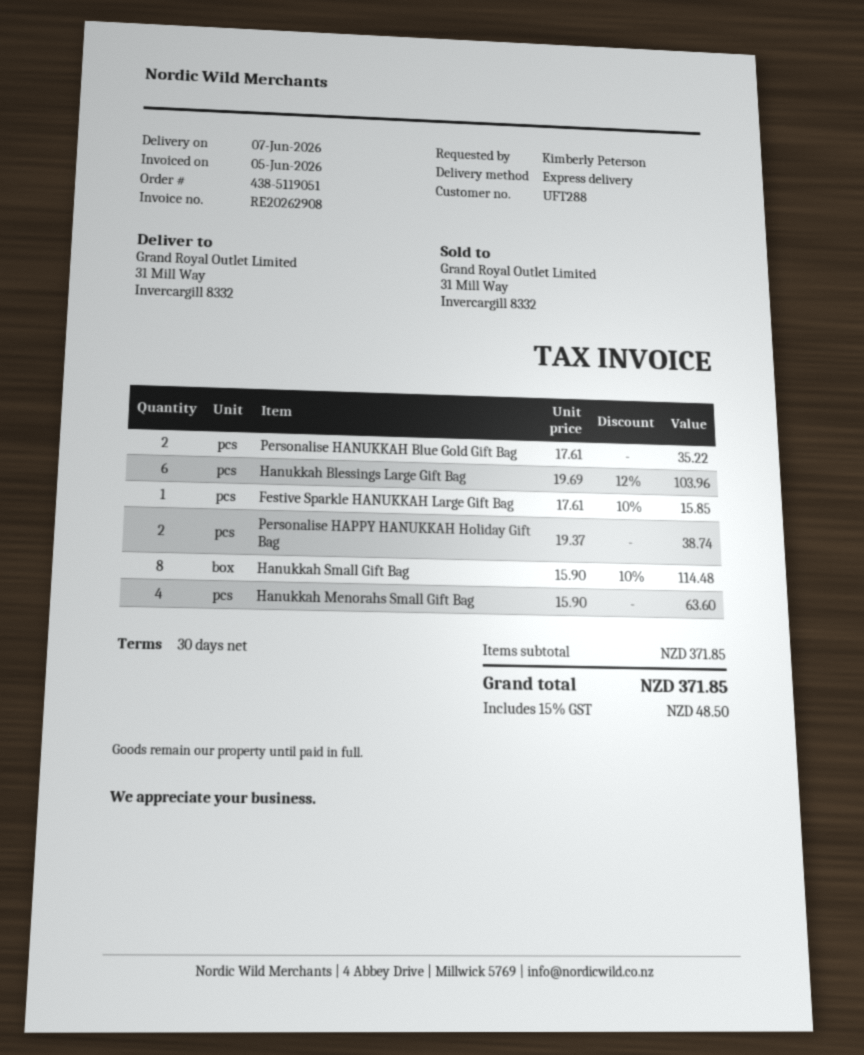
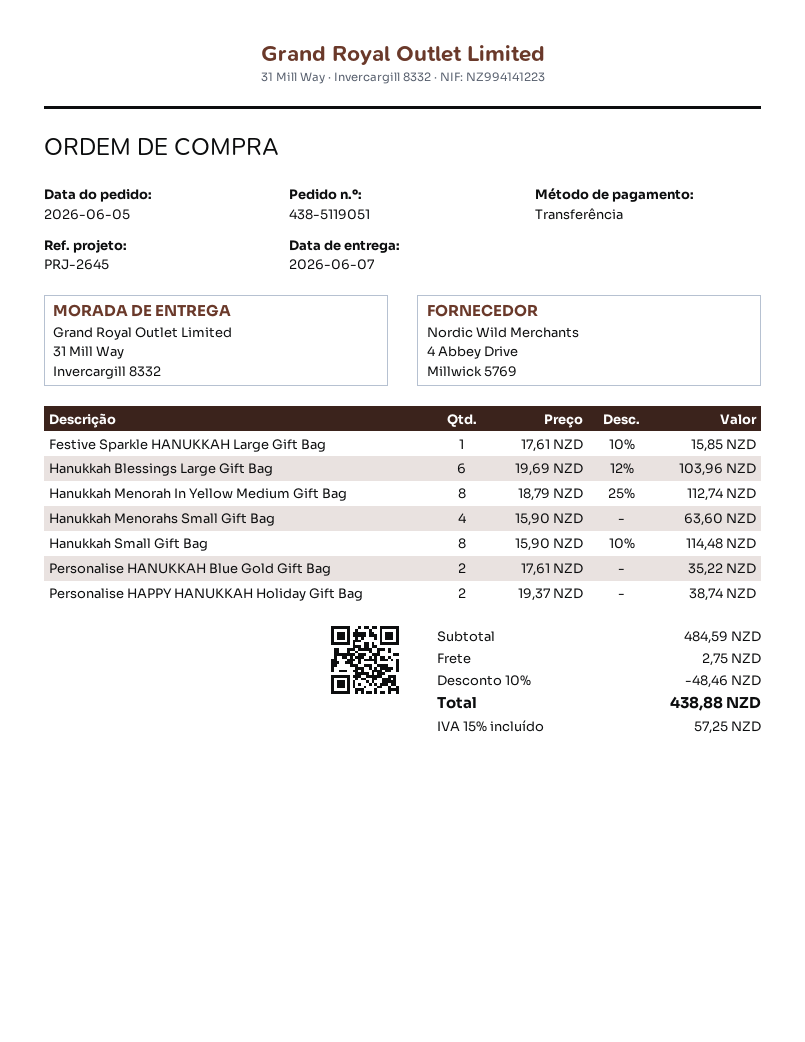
Hanukkah Menorah In Yellow Medium Gift Bag: none -> 8 x 18.79 - 25% = 112.74
subtotal: 371.85 -> 484.59
discount: none -> 10% = 48.46
shipping: none -> 2.75
tax: 15% = 48.50 -> 15% = 57.25
total: 371.85 -> 438.88

